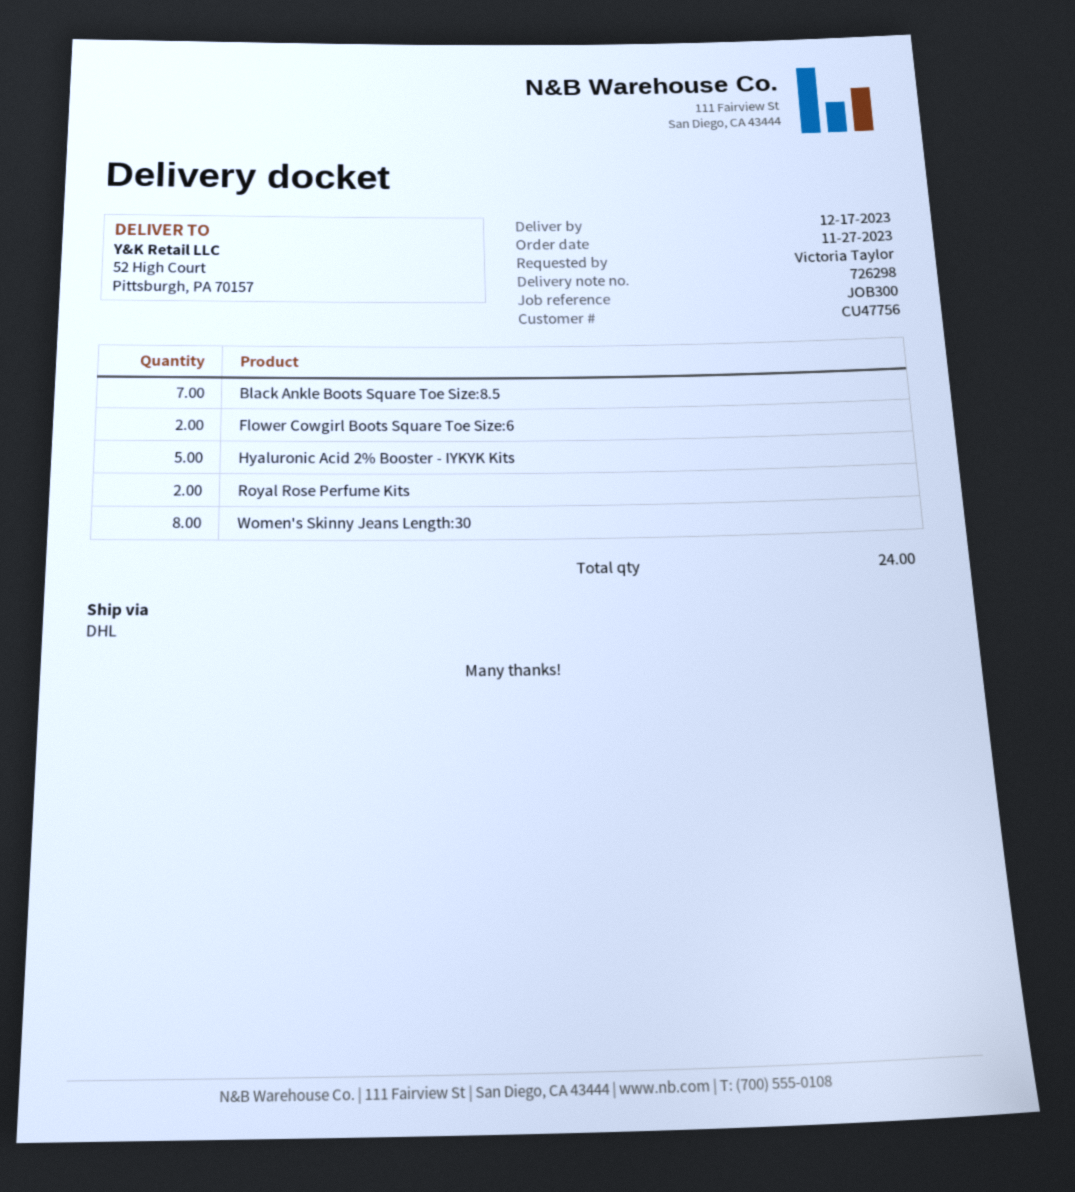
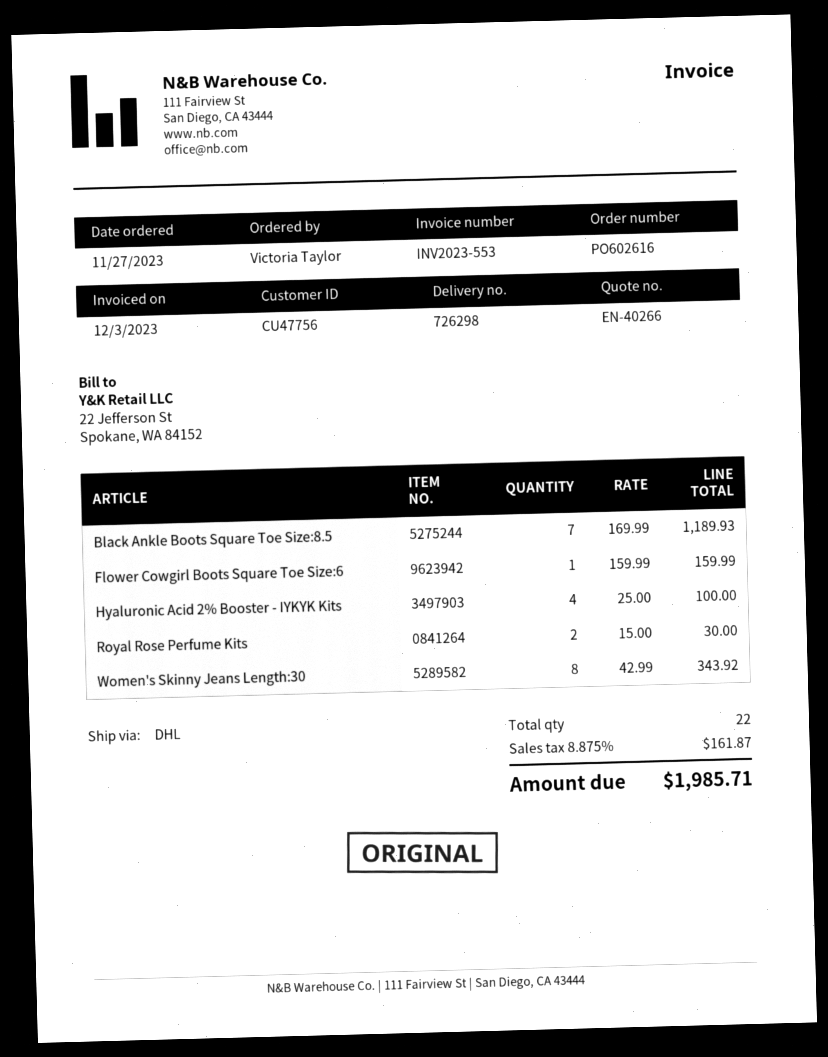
Flower Cowgirl Boots Square Toe Size:6: 2 -> 1
Hyaluronic Acid 2% Booster - IYKYK Kits: 5 -> 4
total quantity: 24 -> 22

